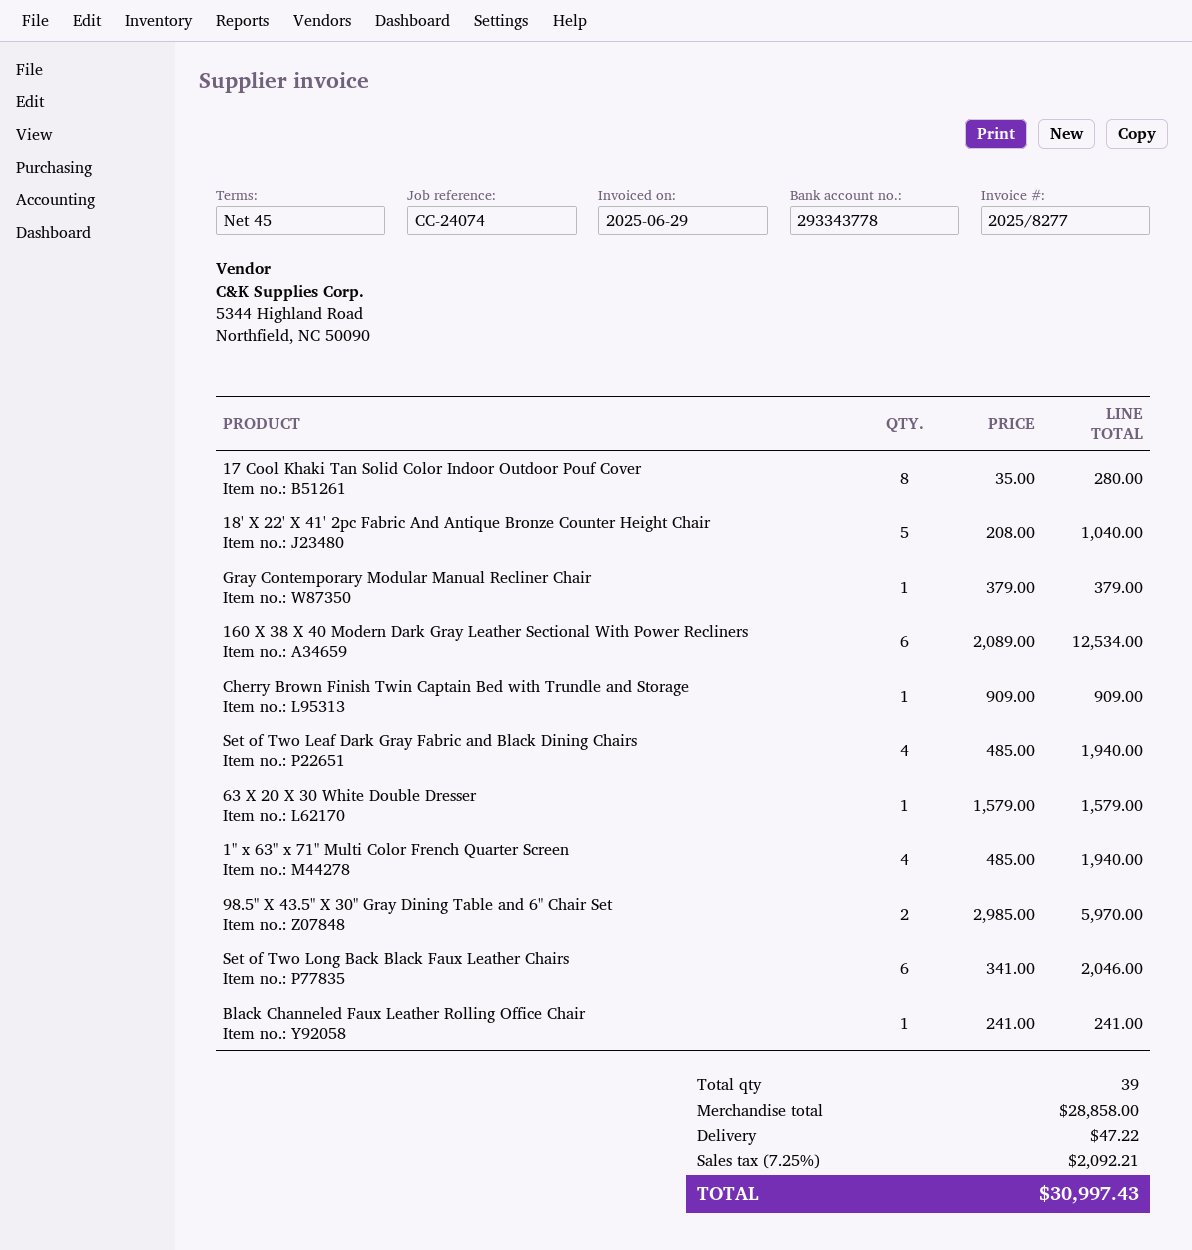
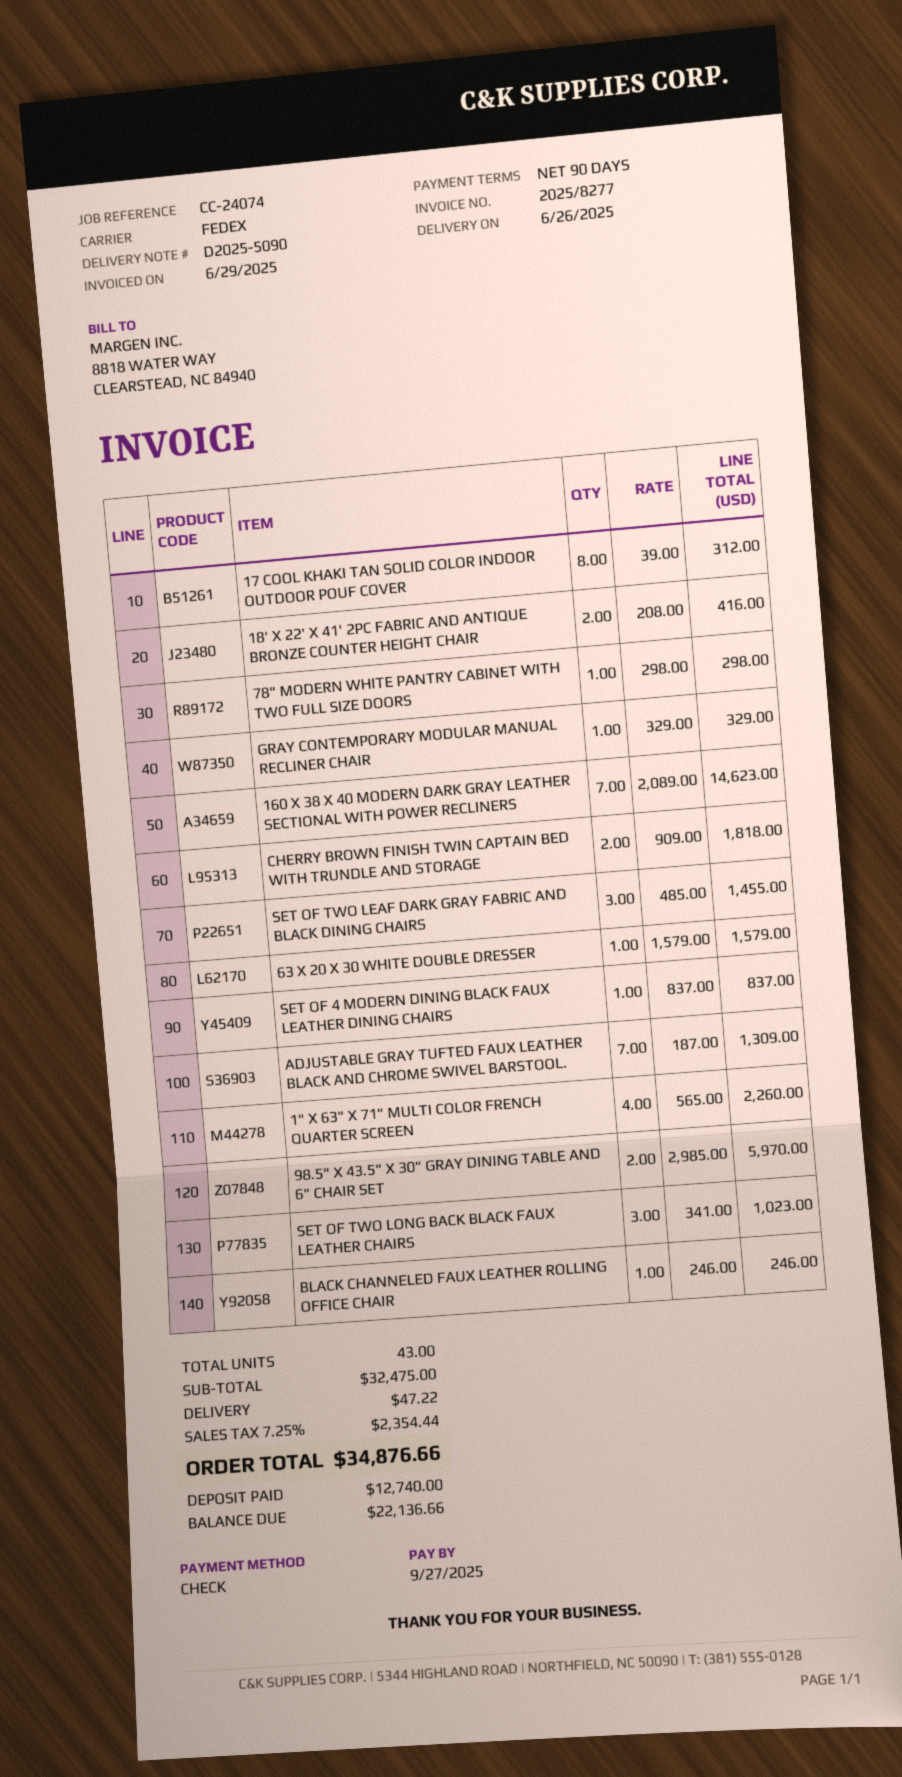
payment terms: 45 days -> 90 days
17 Cool Khaki Tan Solid Color Indoor Outdoor Pouf Cover: 8 x 35.00 = 280.00 -> 8 x 39.00 = 312.00
18' X 22' X 41' 2pc Fabric And Antique Bronze Counter Height Chair: 5 x 208.00 = 1040.00 -> 2 x 208.00 = 416.00
Gray Contemporary Modular Manual Recliner Chair: 1 x 379.00 = 379.00 -> 1 x 329.00 = 329.00
160 X 38 X 40 Modern Dark Gray Leather Sectional With Power Recliners: 6 x 2089.00 = 12534.00 -> 7 x 2089.00 = 14623.00
Cherry Brown Finish Twin Captain Bed with Trundle and Storage: 1 x 909.00 = 909.00 -> 2 x 909.00 = 1818.00
Set of Two Leaf Dark Gray Fabric and Black Dining Chairs: 4 x 485.00 = 1940.00 -> 3 x 485.00 = 1455.00
1" x 63" x 71" Multi Color French Quarter Screen: 4 x 485.00 = 1940.00 -> 4 x 565.00 = 2260.00
Set of Two Long Back Black Faux Leather Chairs: 6 x 341.00 = 2046.00 -> 3 x 341.00 = 1023.00
Black Channeled Faux Leather Rolling Office Chair: 1 x 241.00 = 241.00 -> 1 x 246.00 = 246.00
78" MODERN WHITE PANTRY CABINET WITH TWO FULL SIZE DOORS: none -> 1 x 298.00 = 298.00
SET OF 4 MODERN DINING BLACK FAUX LEATHER DINING CHAIRS: none -> 1 x 837.00 = 837.00
ADJUSTABLE GRAY TUFTED FAUX LEATHER BLACK AND CHROME SWIVEL BARSTOOL.: none -> 7 x 187.00 = 1309.00
total quantity: 39 -> 43
subtotal: 28858.00 -> 32475.00
tax: 7.25% = 2092.21 -> 7.25% = 2354.44
total: 30997.43 -> 34876.66

